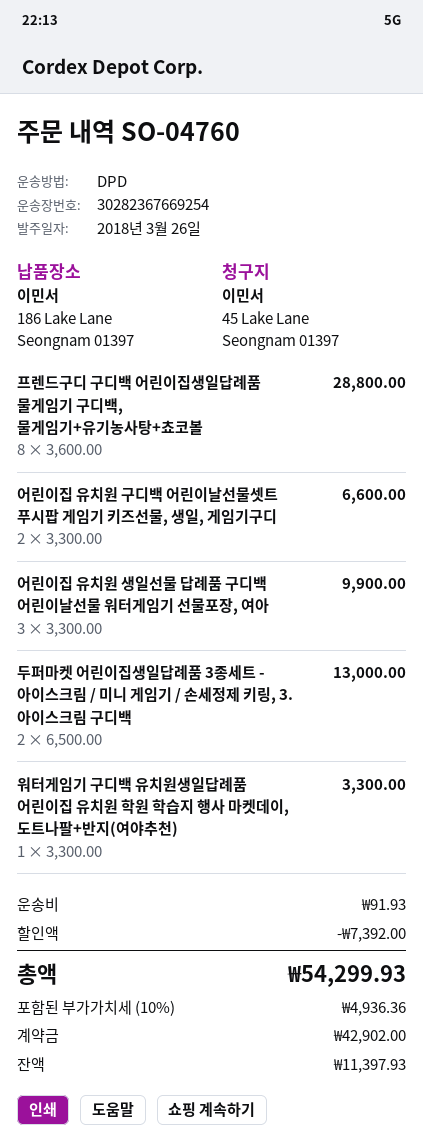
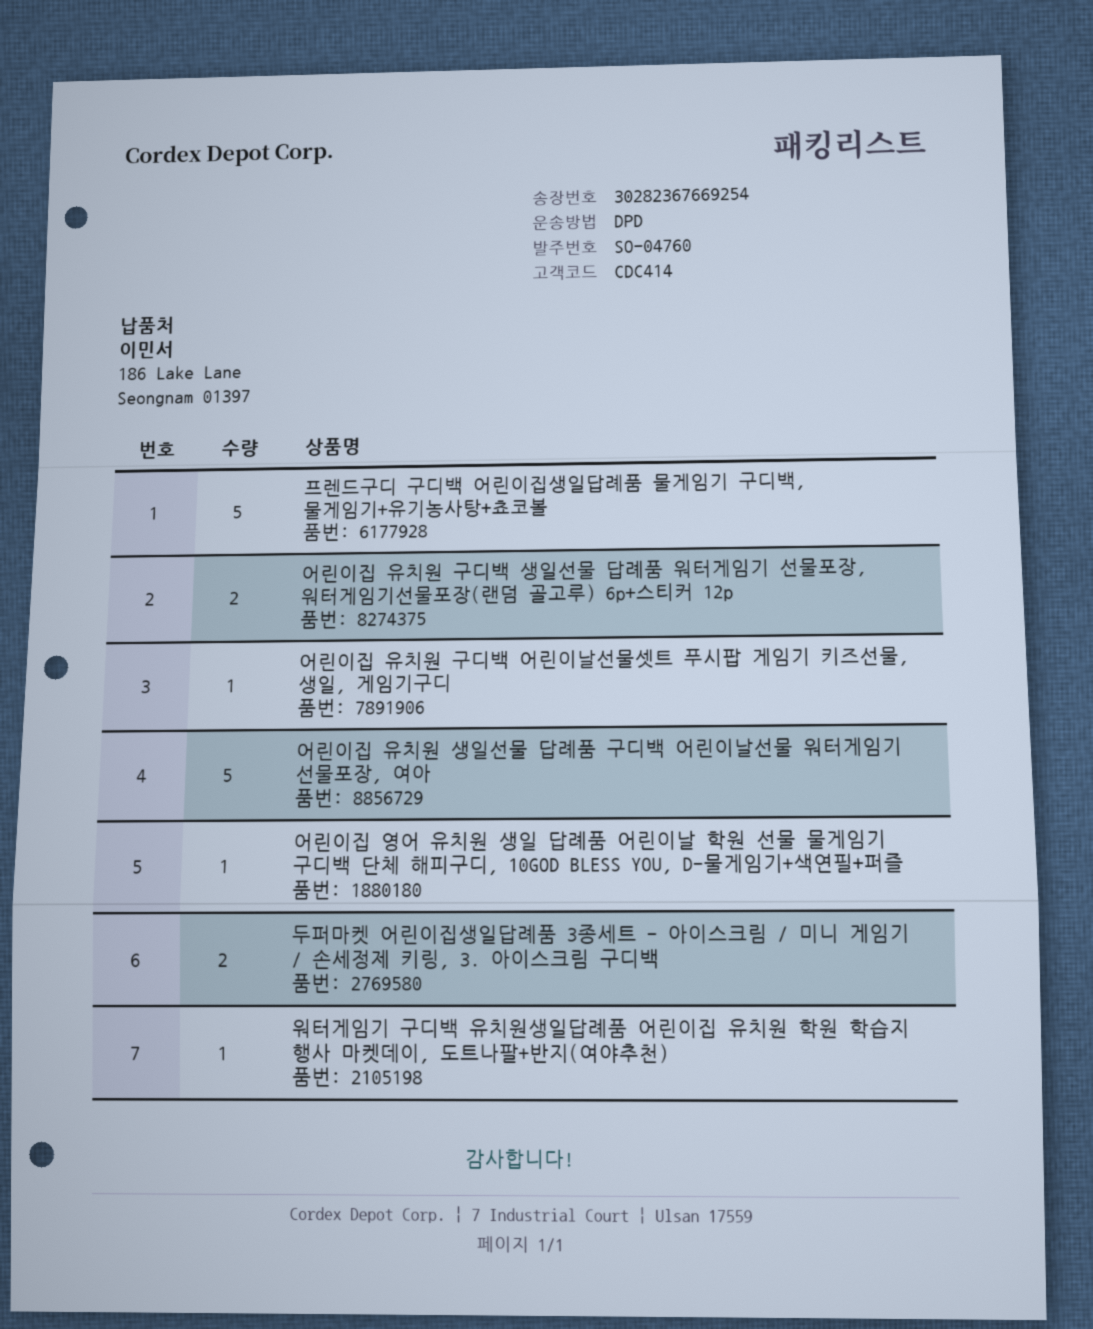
프렌드구디 구디백 어린이집생일답례품 물게임기 구디백, 물게임기+유기농사탕+쵸코볼: 8 -> 5
어린이집 유치원 구디백 어린이날선물셋트 푸시팝 게임기 키즈선물, 생일, 게임기구디: 2 -> 1
어린이집 유치원 생일선물 답례품 구디백 어린이날선물 워터게임기 선물포장, 여아: 3 -> 5
어린이집 유치원 구디백 생일선물 답례품 워터게임기 선물포장, 워터게임기선물포장(랜덤 골고루) 6p+스티커 12p: none -> 2
어린이집 영어 유치원 생일 답례품 어린이날 학원 선물 물게임기 구디백 단체 해피구디, 10GOD BLESS YOU, D-물게임기+색연필+퍼즐: none -> 1

